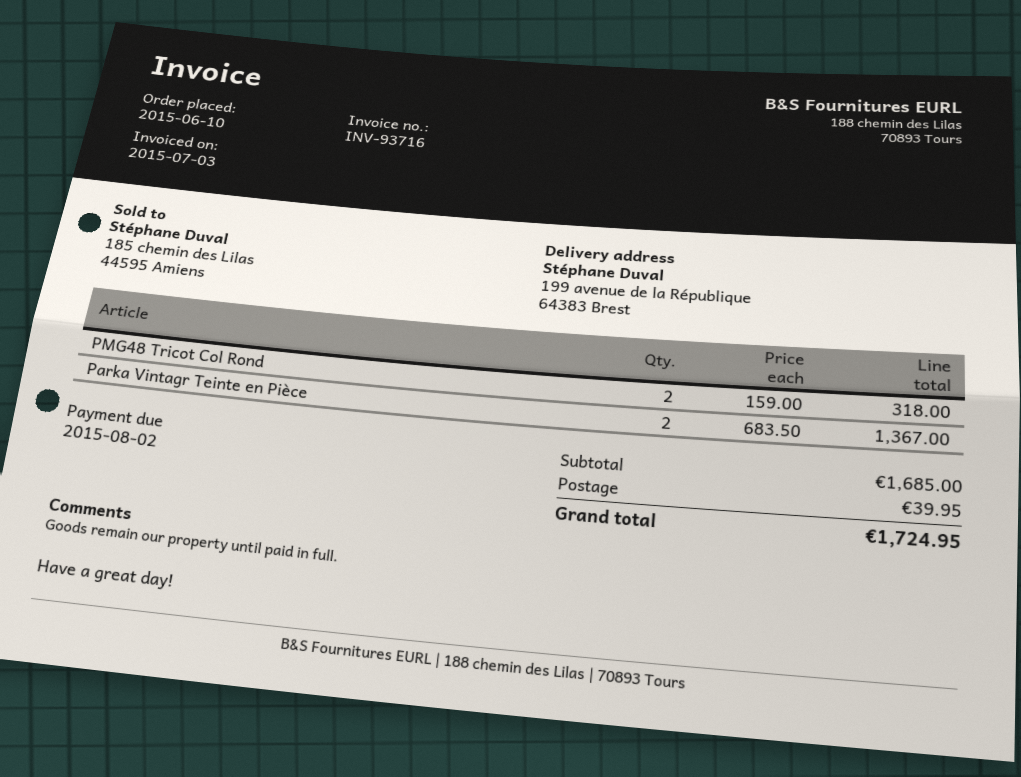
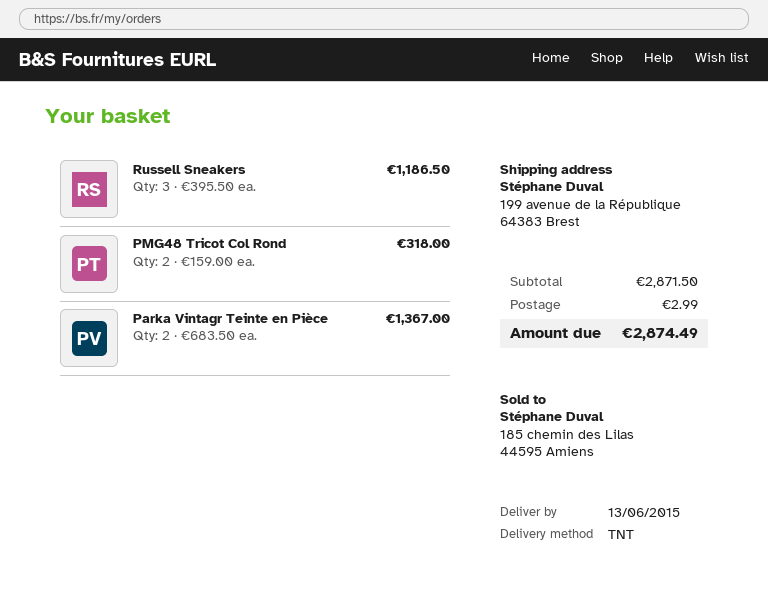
Russell Sneakers: none -> 3 x 395.50 = 1186.50
subtotal: 1685.00 -> 2871.50
shipping: 39.95 -> 2.99
total: 1724.95 -> 2874.49

